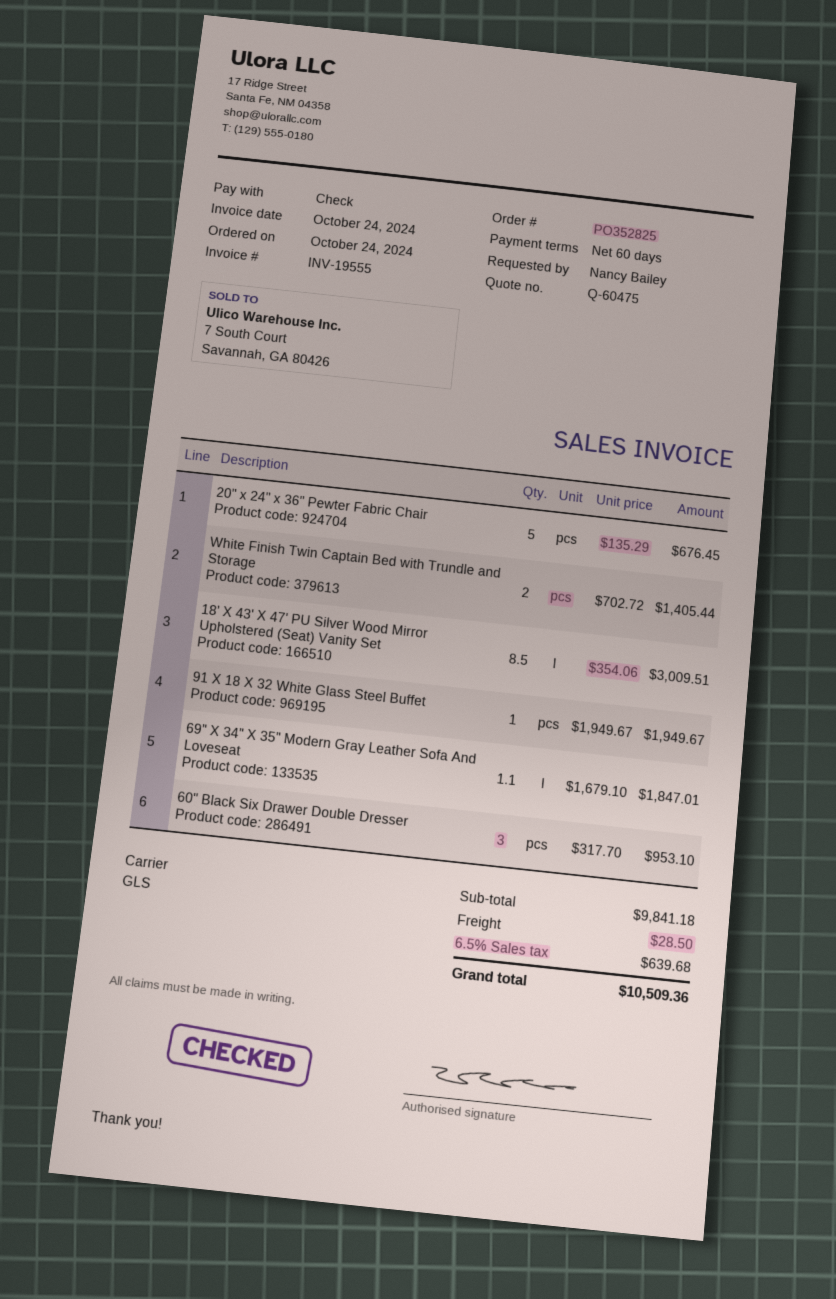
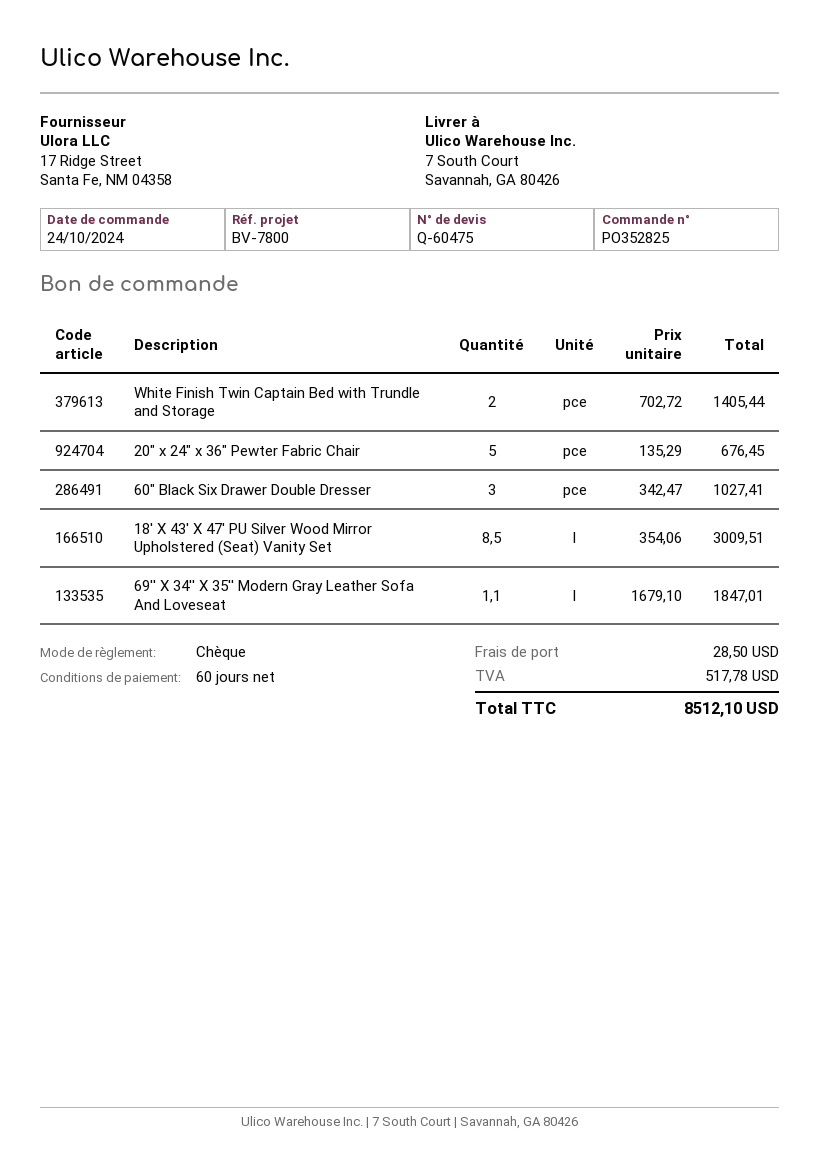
91 X 18 X 32 White Glass Steel Buffet: 1 x 1949.67 = 1949.67 -> none
60" Black Six Drawer Double Dresser: 3 x 317.70 = 953.10 -> 3 x 342.47 = 1027.41
tax: 639.68 -> 517.78
total: 10509.36 -> 8512.10

